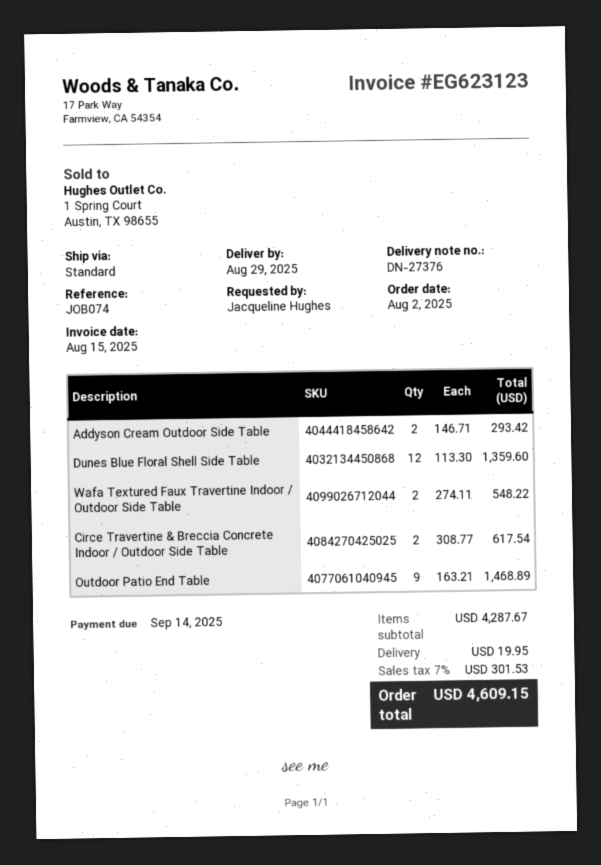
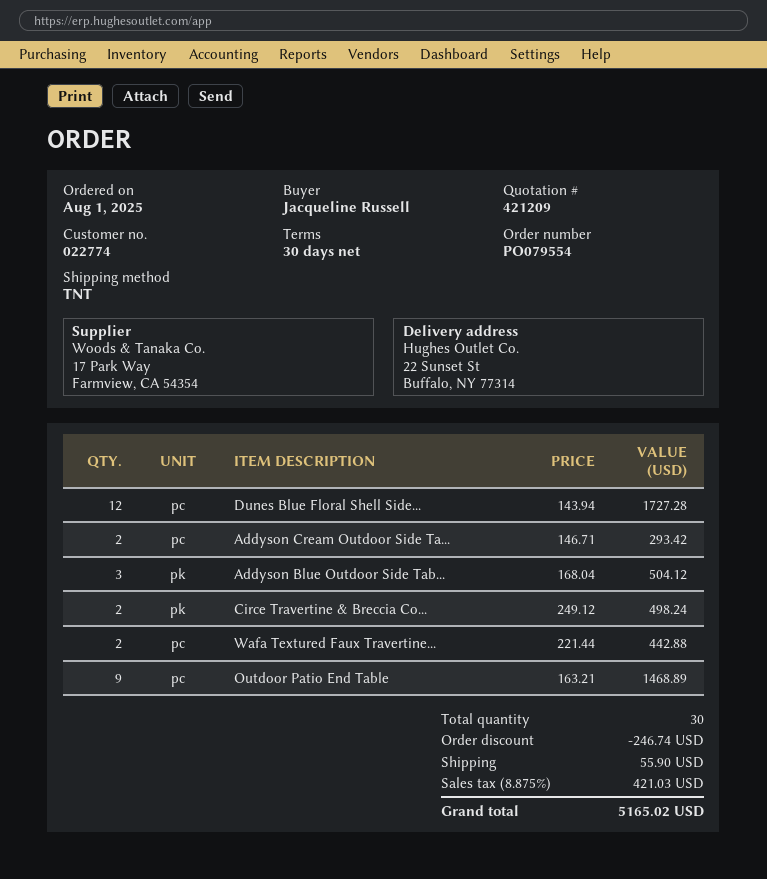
order date: 2025-08-02 -> 2025-08-01
ordered by: Jacqueline Hughes -> Jacqueline Russell
shipping method: standard -> TNT
Dunes Blue Floral Shell Side Table: 12 x 113.30 = 1359.60 -> 12 x 143.94 = 1727.28
Wafa Textured Faux Travertine Indoor / Outdoor Side Table: 2 x 274.11 = 548.22 -> 2 x 221.44 = 442.88
Circe Travertine & Breccia Concrete Indoor / Outdoor Side Table: 2 x 308.77 = 617.54 -> 2 x 249.12 = 498.24
Addyson Blue Outdoor Side Tab...: none -> 3 x 168.04 = 504.12
discount: none -> 246.74
shipping: 19.95 -> 55.90
tax: 7% = 301.53 -> 8.875% = 421.03
total: 4609.15 -> 5165.02

